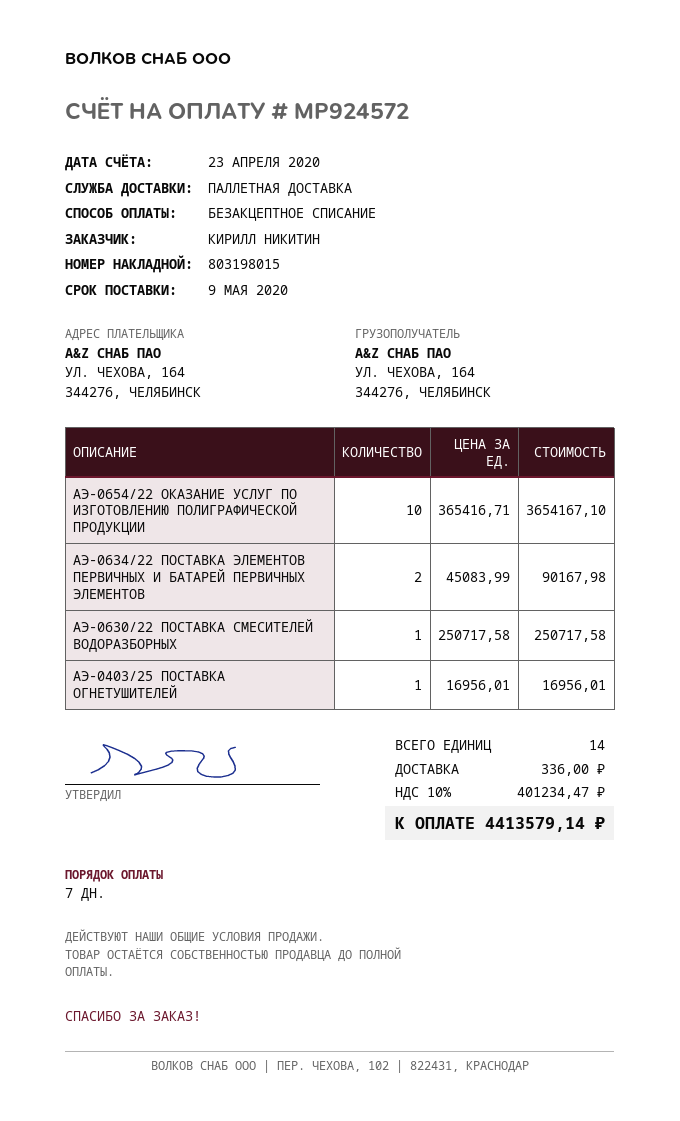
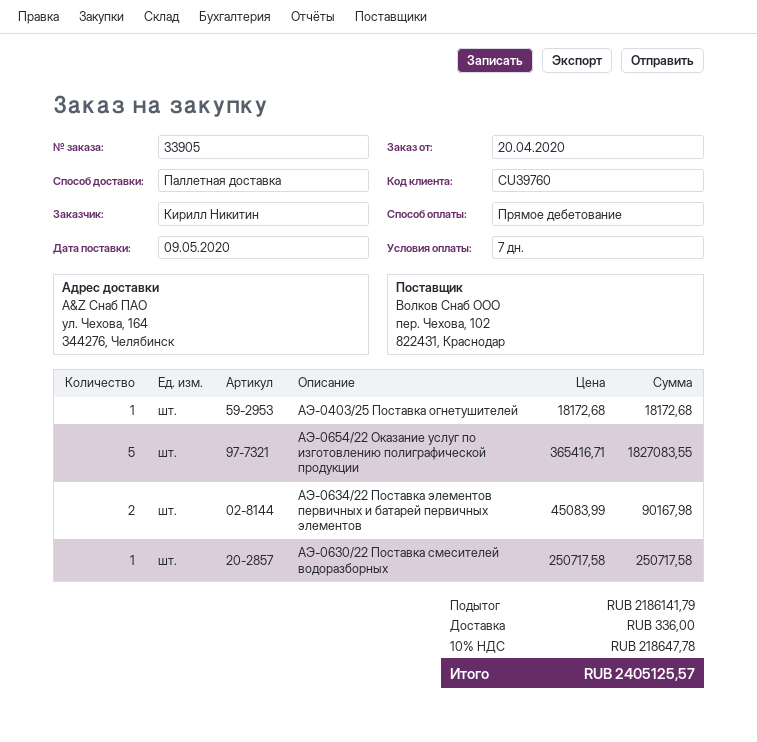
АЭ-0654/22 ОКАЗАНИЕ УСЛУГ ПО ИЗГОТОВЛЕНИЮ ПОЛИГРАФИЧЕСКОЙ ПРОДУКЦИИ: 10 x 365416.71 = 3654167.10 -> 5 x 365416.71 = 1827083.55
АЭ-0403/25 ПОСТАВКА ОГНЕТУШИТЕЛЕЙ: 1 x 16956.01 = 16956.01 -> 1 x 18172.68 = 18172.68
tax: 10% = 401234.47 -> 10% = 218647.78
total: 4413579.14 -> 2405125.57

